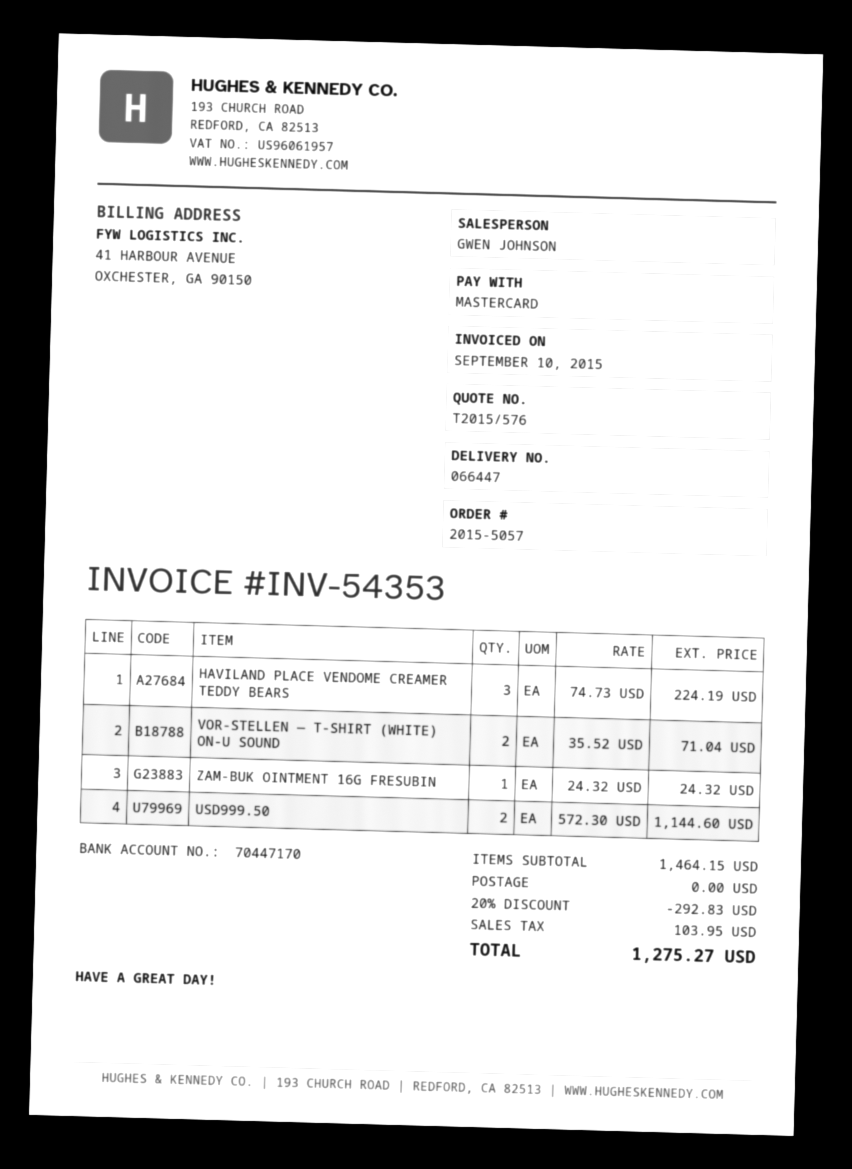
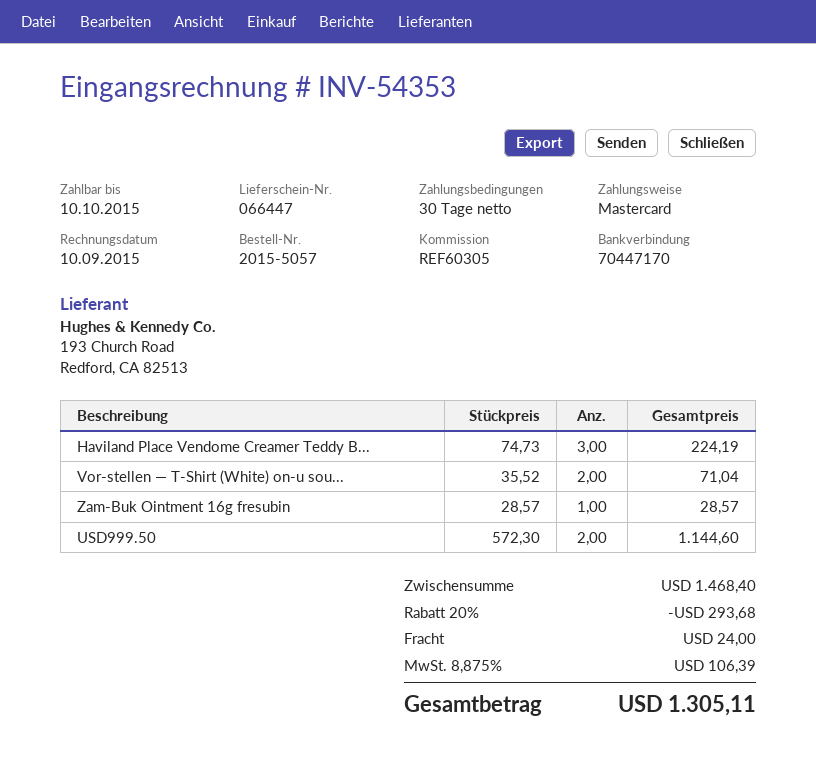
ZAM-BUK OINTMENT 16G FRESUBIN: 1 x 24.32 = 24.32 -> 1 x 28.57 = 28.57
subtotal: 1464.15 -> 1468.40
discount: 20% = 292.83 -> 20% = 293.68
shipping: 0.00 -> 24.00
tax: 103.95 -> 106.39
total: 1275.27 -> 1305.11

